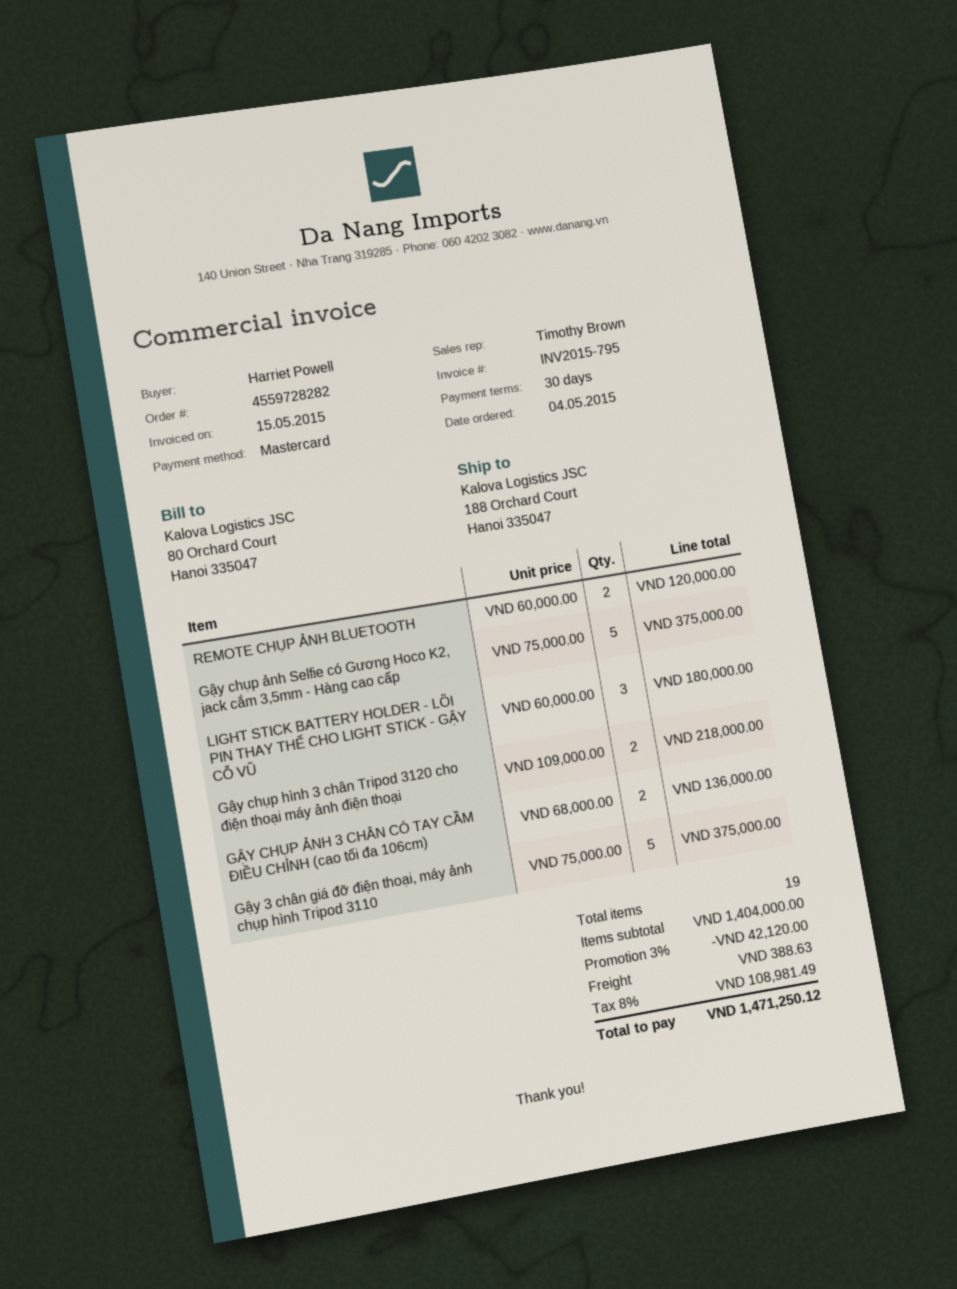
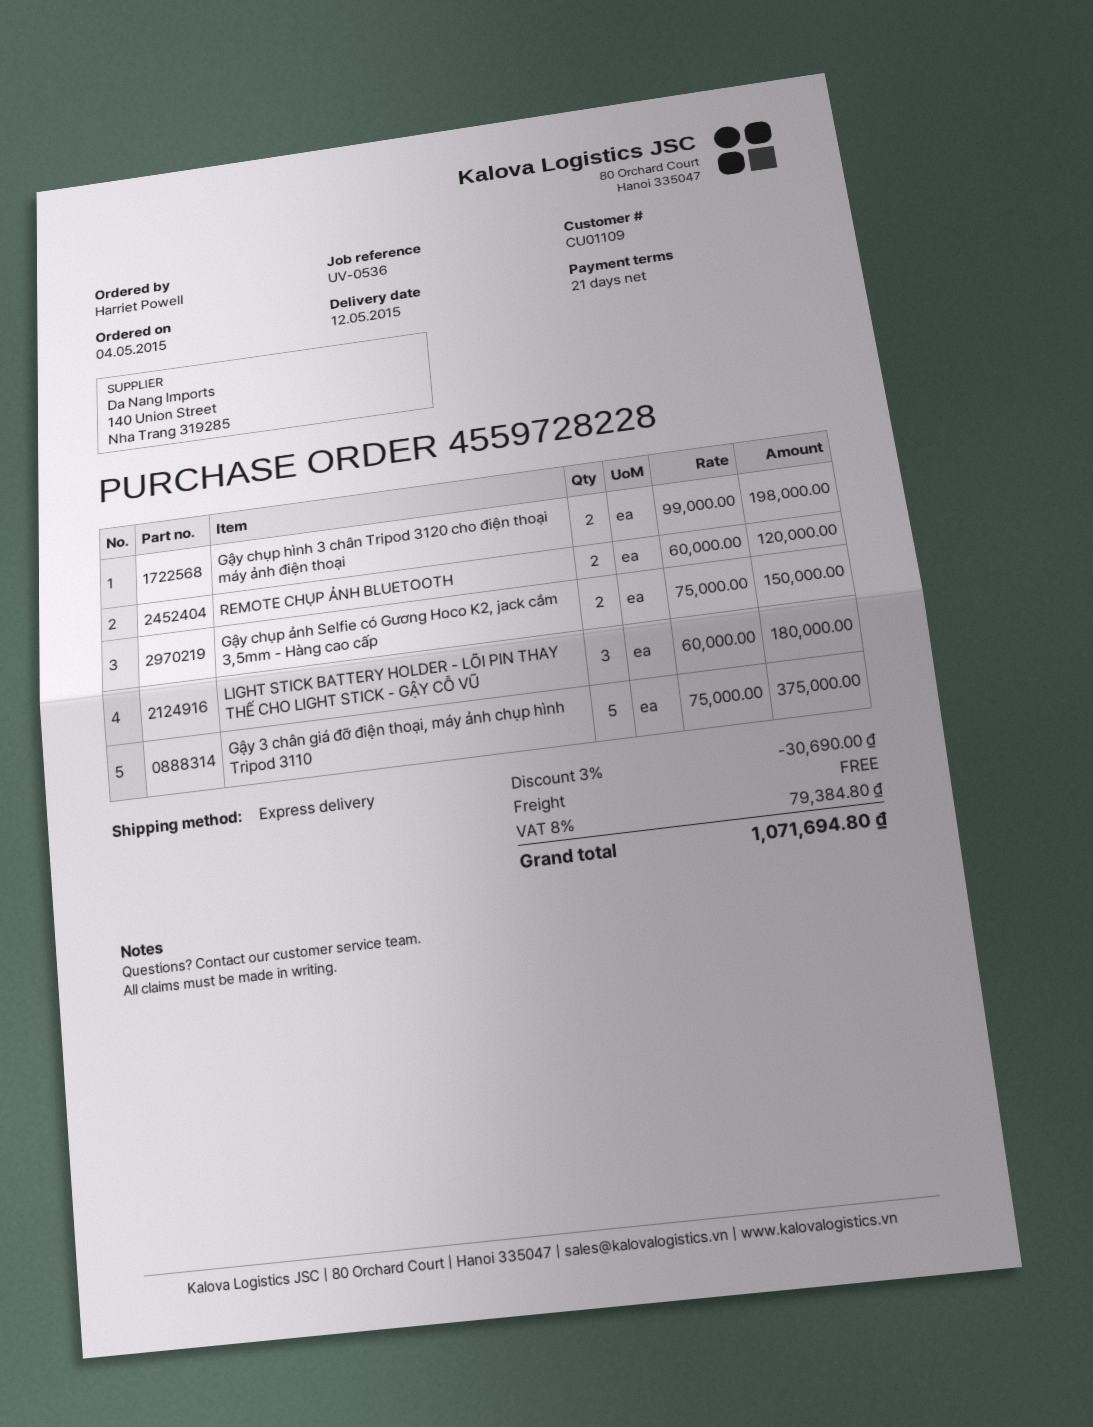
order number: 4559728282 -> 4559728228
payment terms: 30 days -> 21 days
Gậy chụp ảnh Selfie có Gương Hoco K2, jack cắm 3,5mm - Hàng cao cấp: 5 x 75000.00 = 375000.00 -> 2 x 75000.00 = 150000.00
Gậy chụp hình 3 chân Tripod 3120 cho điện thoại máy ảnh điện thoại: 2 x 109000.00 = 218000.00 -> 2 x 99000.00 = 198000.00
GẬY CHỤP ẢNH 3 CHÂN CÓ TAY CẦM ĐIỀU CHỈNH (cao tối đa 106cm): 2 x 68000.00 = 136000.00 -> none
discount: 3% = 42120.00 -> 3% = 30690.00
shipping: 388.63 -> 0.00
tax: 8% = 108981.49 -> 8% = 79384.80
total: 1471250.12 -> 1071694.80

